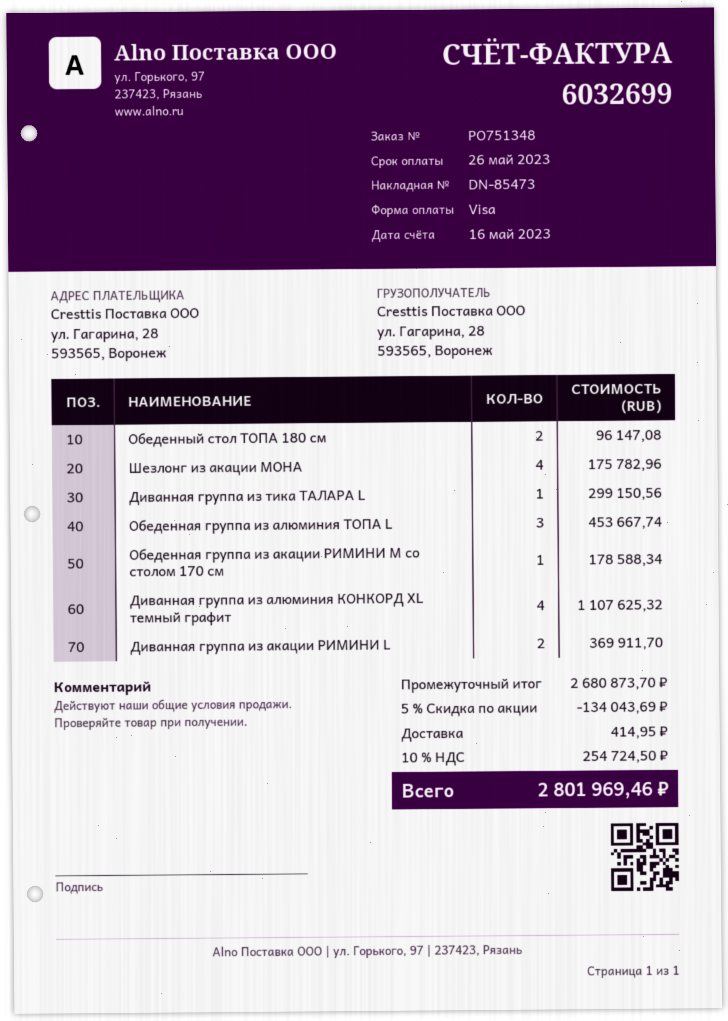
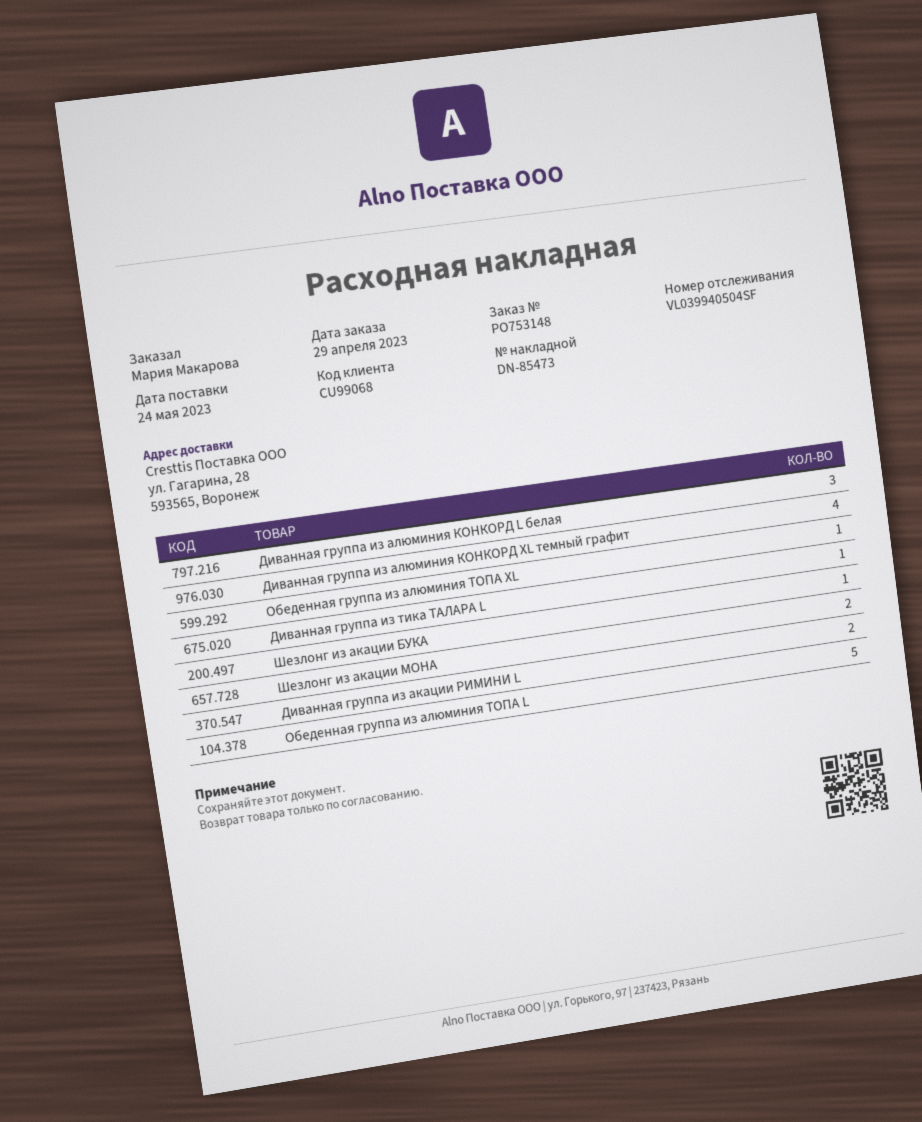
order number: PO751348 -> PO753148
Обеденный стол ТОПА 180 см: 2 -> none
Шезлонг из акации МОНА: 4 -> 2
Обеденная группа из алюминия ТОПА L: 3 -> 5
Обеденная группа из акации РИМИНИ M со столом 170 см: 1 -> none
Диванная группа из алюминия КОНКОРД L белая: none -> 3
Обеденная группа из алюминия ТОПА XL: none -> 1
Шезлонг из акации БУКА: none -> 1

